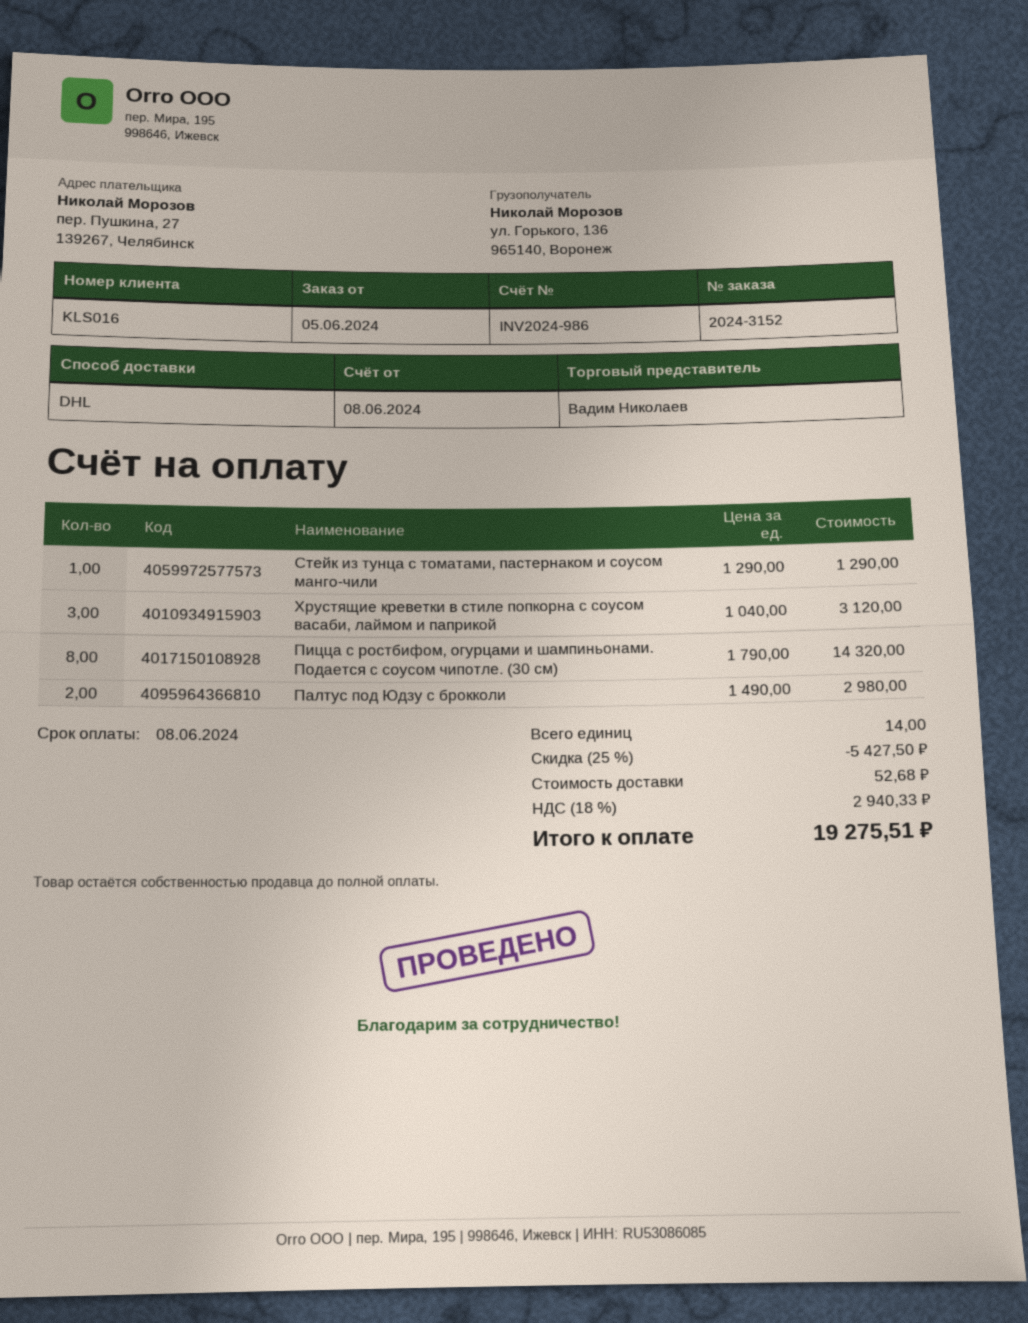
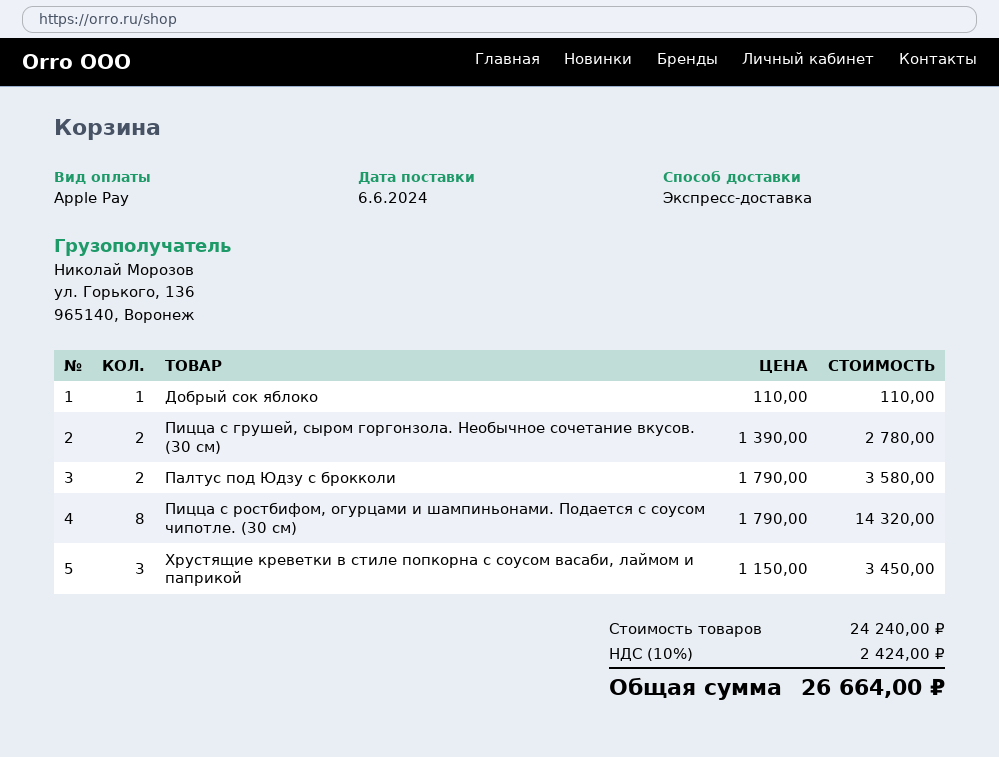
shipping method: DHL -> express
Стейк из тунца с томатами, пастернаком и соусом манго-чили: 1 x 1290.00 = 1290.00 -> none
Хрустящие креветки в стиле попкорна с соусом васаби, лаймом и паприкой: 3 x 1040.00 = 3120.00 -> 3 x 1150.00 = 3450.00
Палтус под Юдзу с брокколи: 2 x 1490.00 = 2980.00 -> 2 x 1790.00 = 3580.00
Добрый сок яблоко: none -> 1 x 110.00 = 110.00
Пицца с грушей, сыром горгонзола. Необычное сочетание вкусов. (30 см): none -> 2 x 1390.00 = 2780.00
discount: 25% = 5427.50 -> none
shipping: 52.68 -> none
tax: 18% = 2940.33 -> 10% = 2424.00
total: 19275.51 -> 26664.00

